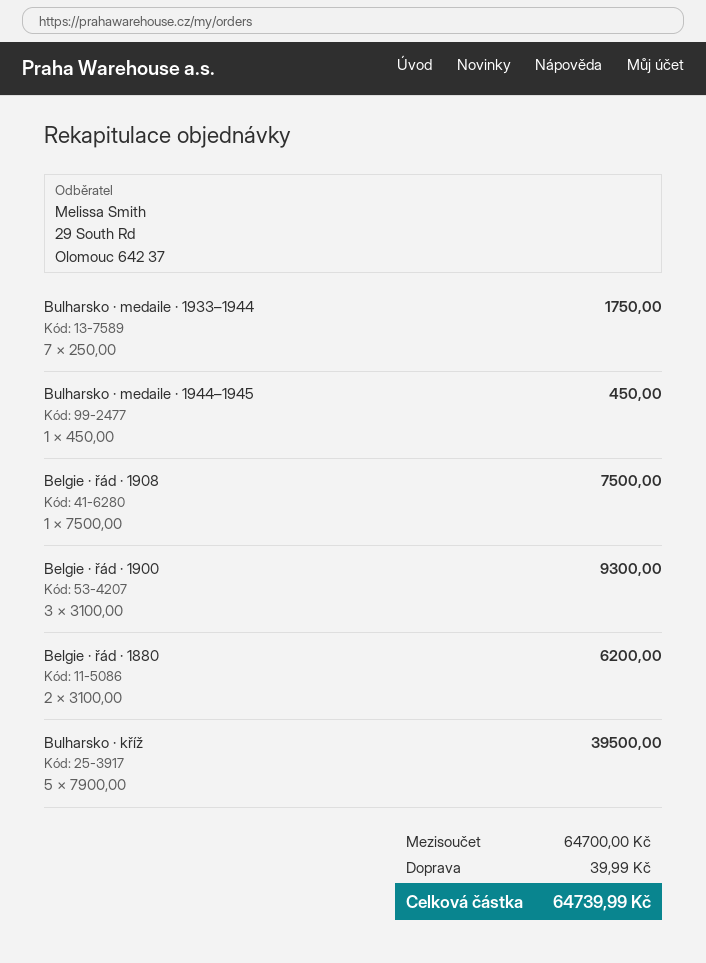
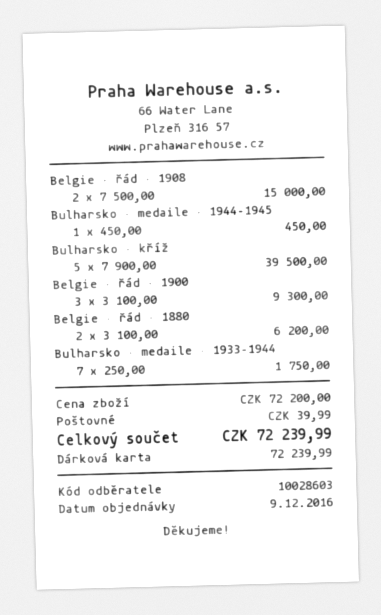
Belgie · řád · 1908: 1 x 7500.00 = 7500.00 -> 2 x 7500.00 = 15000.00
subtotal: 64700.00 -> 72200.00
total: 64739.99 -> 72239.99

